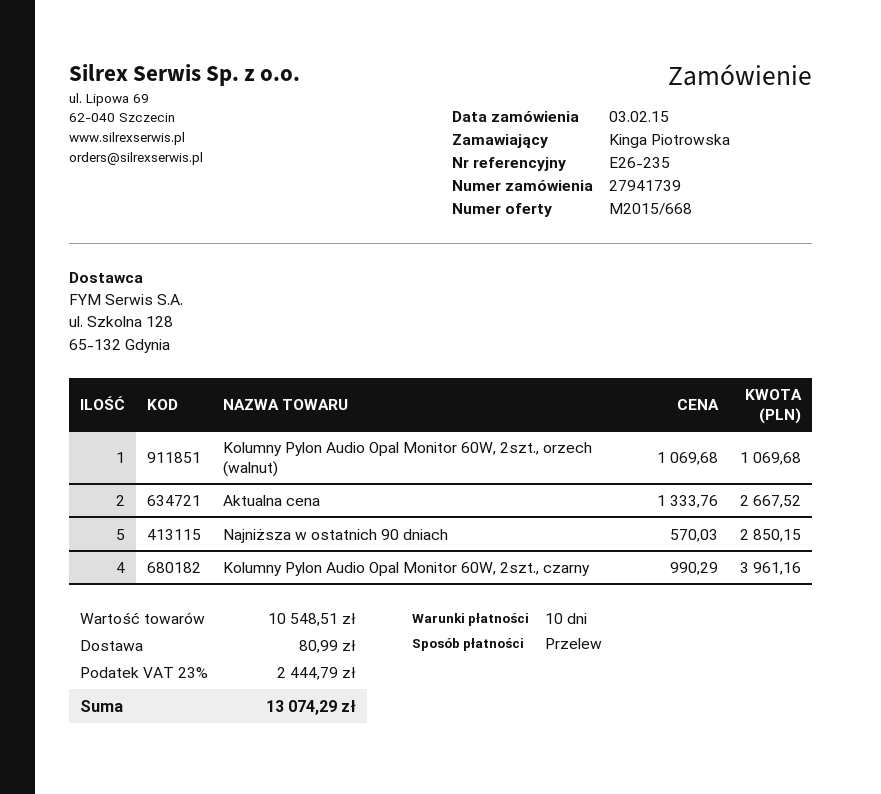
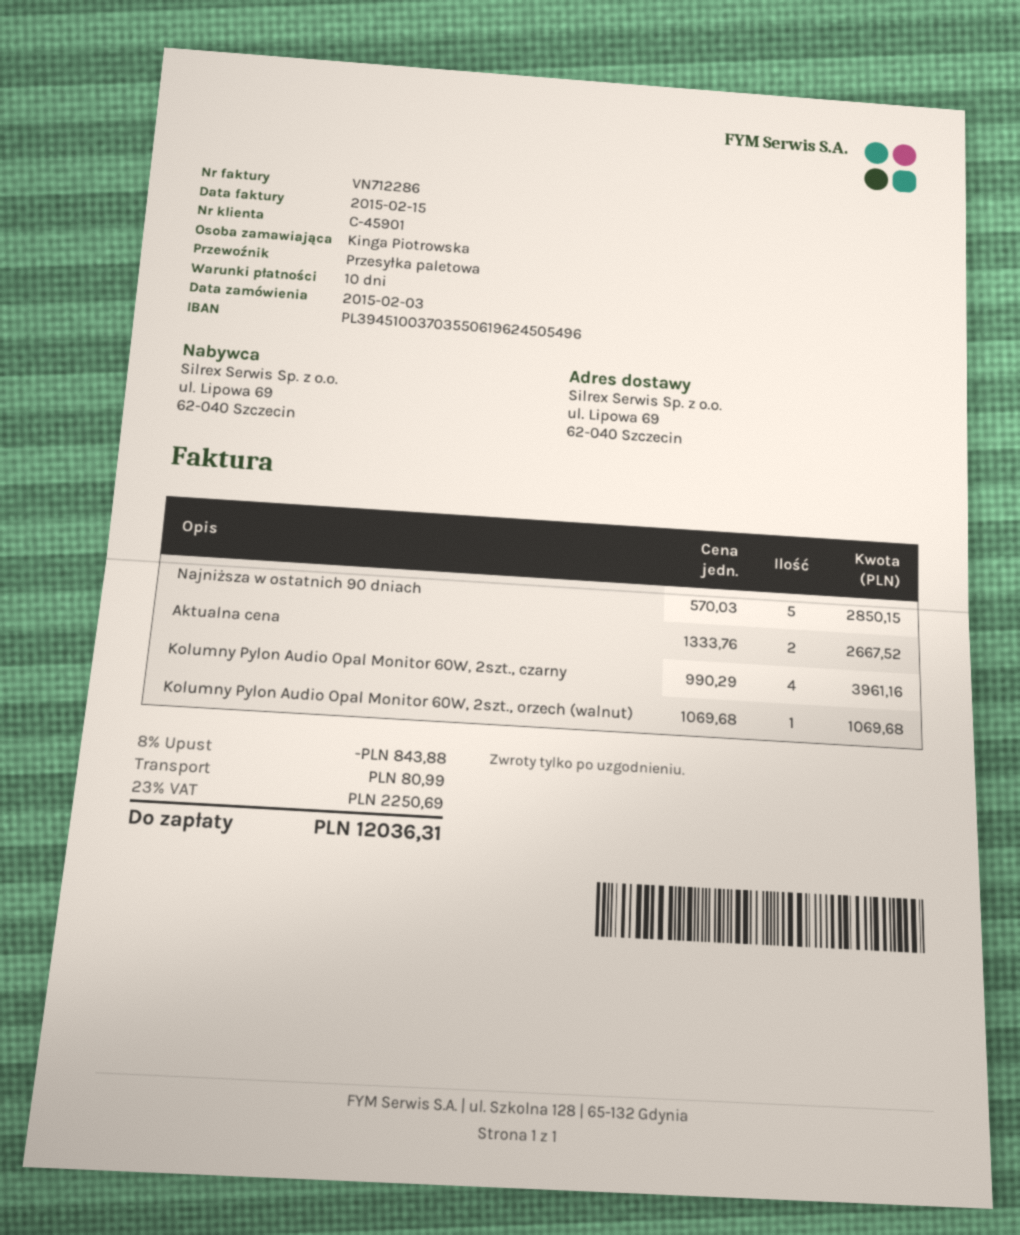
discount: none -> 8% = 843.88
tax: 23% = 2444.79 -> 23% = 2250.69
total: 13074.29 -> 12036.31

